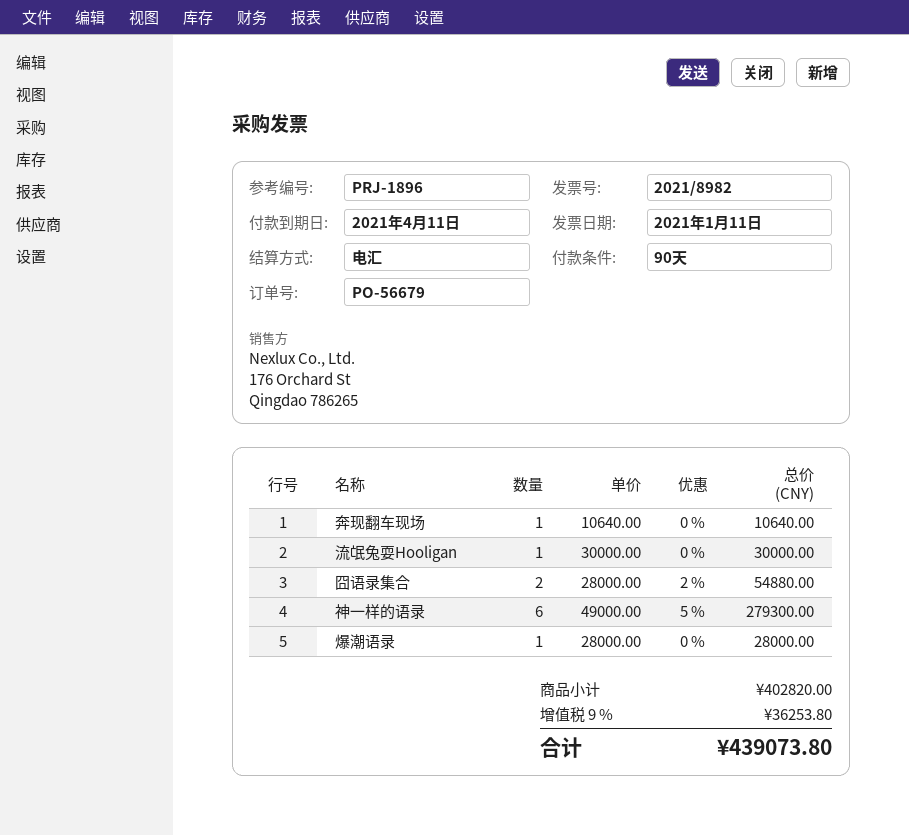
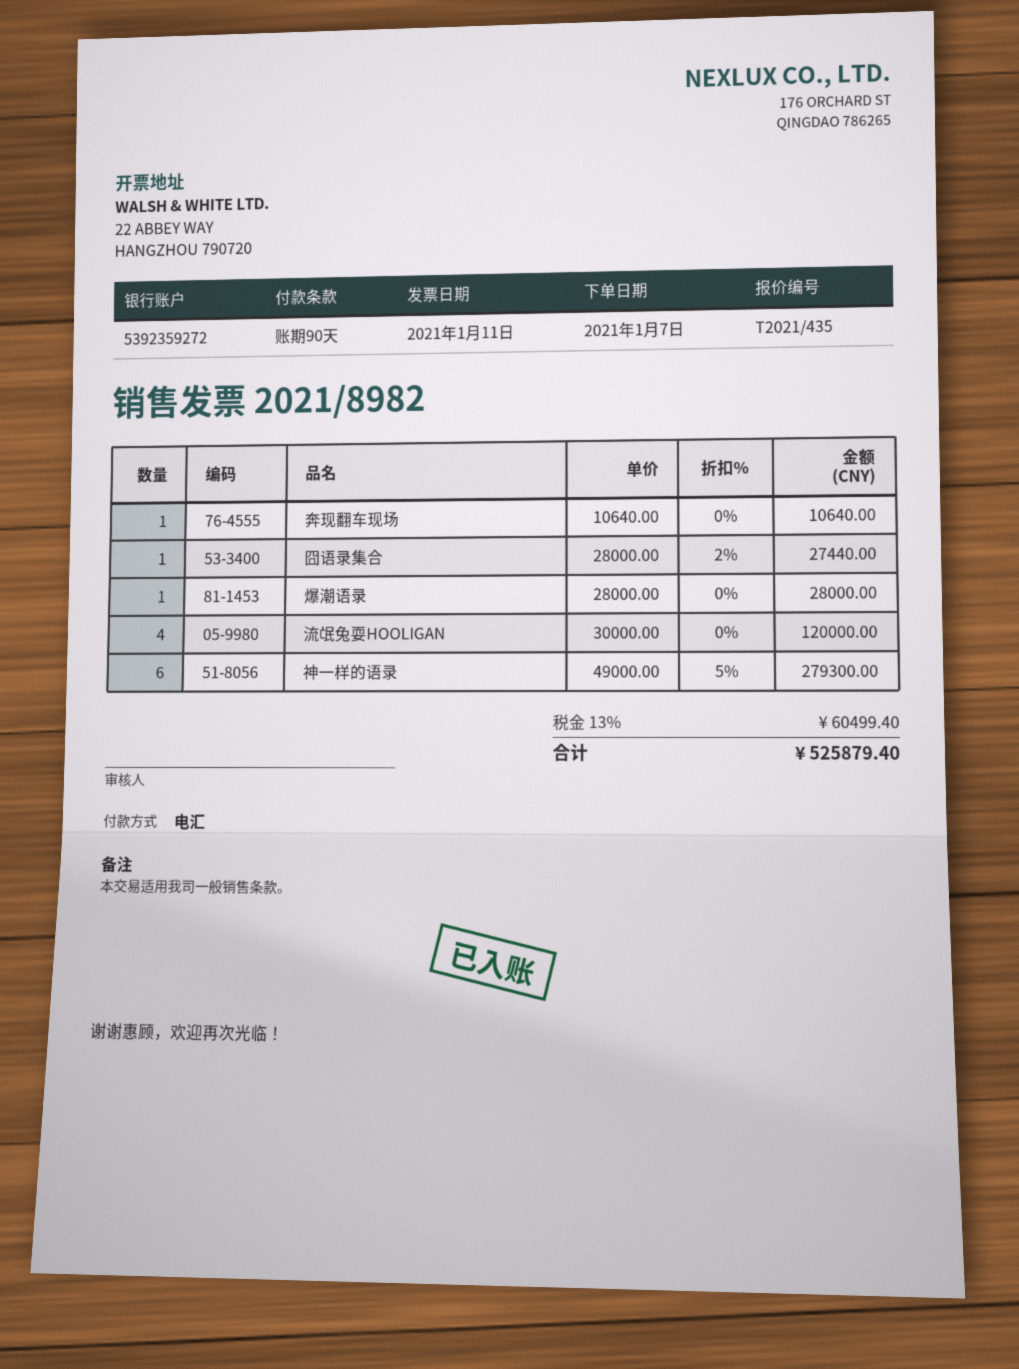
流氓兔耍Hooligan: 1 x 30000.00 = 30000.00 -> 4 x 30000.00 = 120000.00
囧语录集合: 2 x 28000.00 - 2% = 54880.00 -> 1 x 28000.00 - 2% = 27440.00
tax: 9% = 36253.80 -> 13% = 60499.40
total: 439073.80 -> 525879.40

